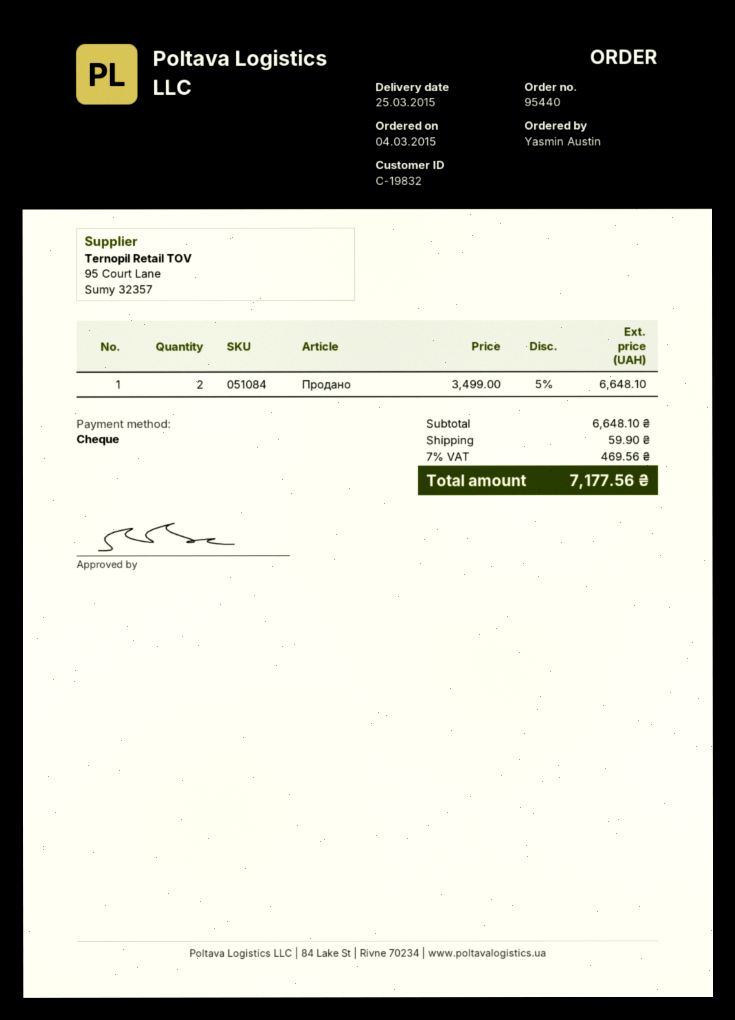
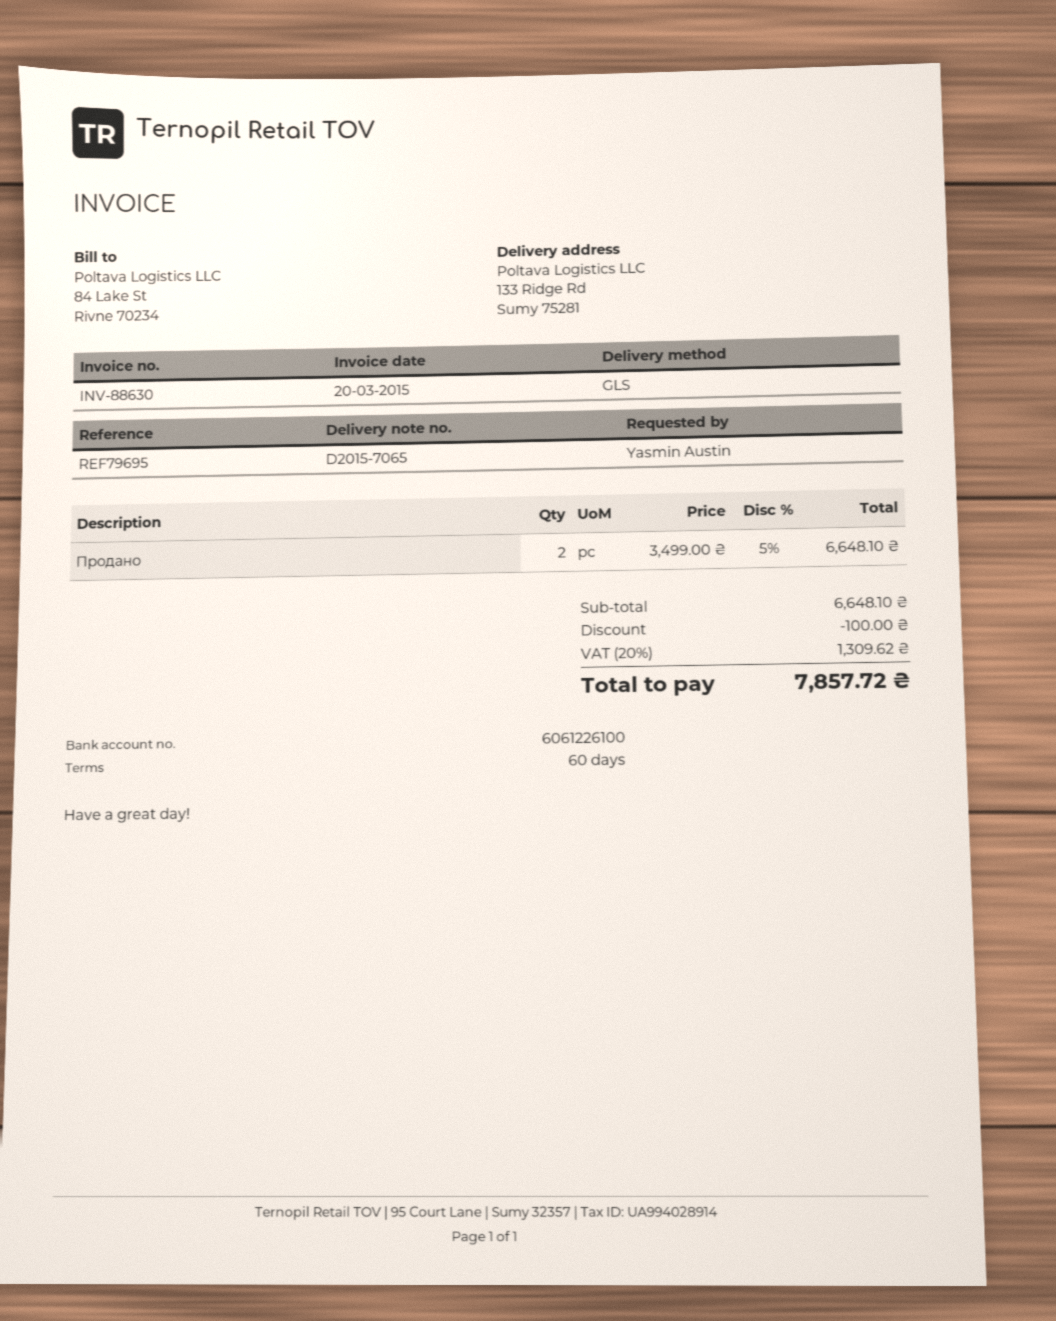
discount: none -> 100.00
shipping: 59.90 -> none
tax: 7% = 469.56 -> 20% = 1309.62
total: 7177.56 -> 7857.72

